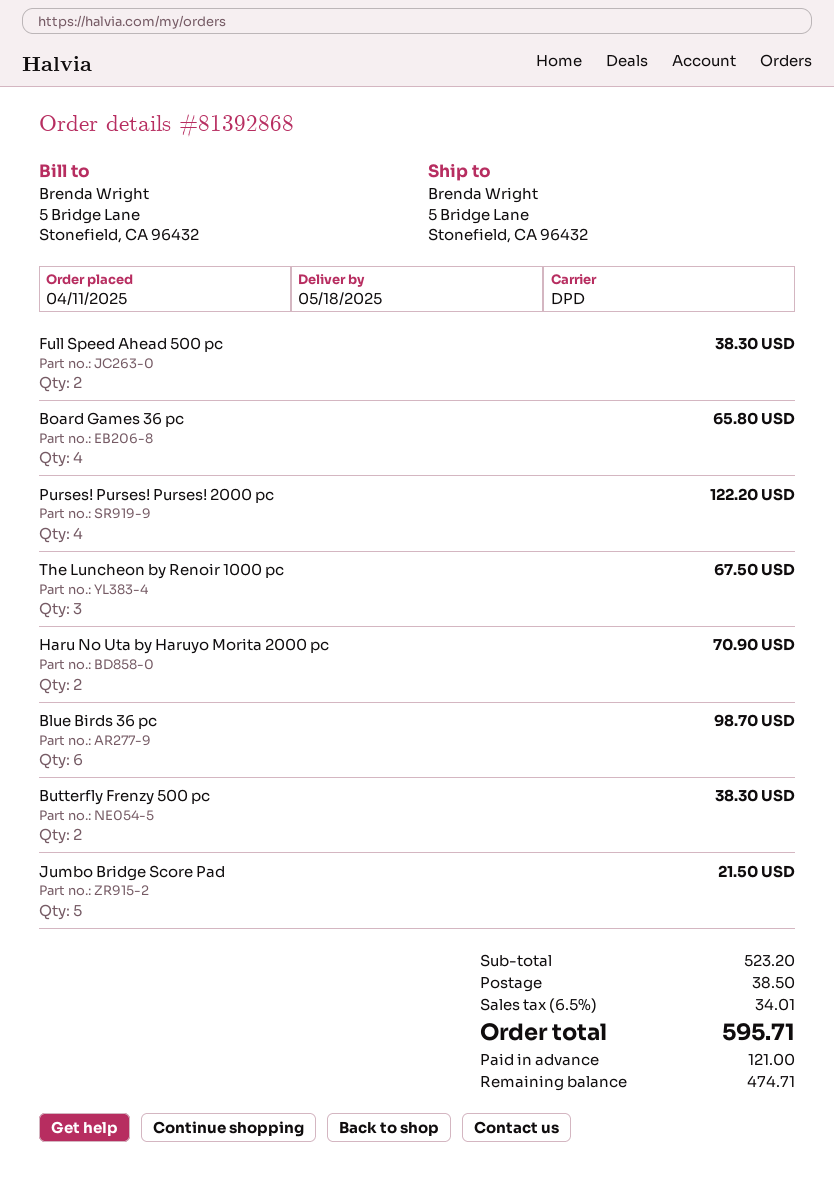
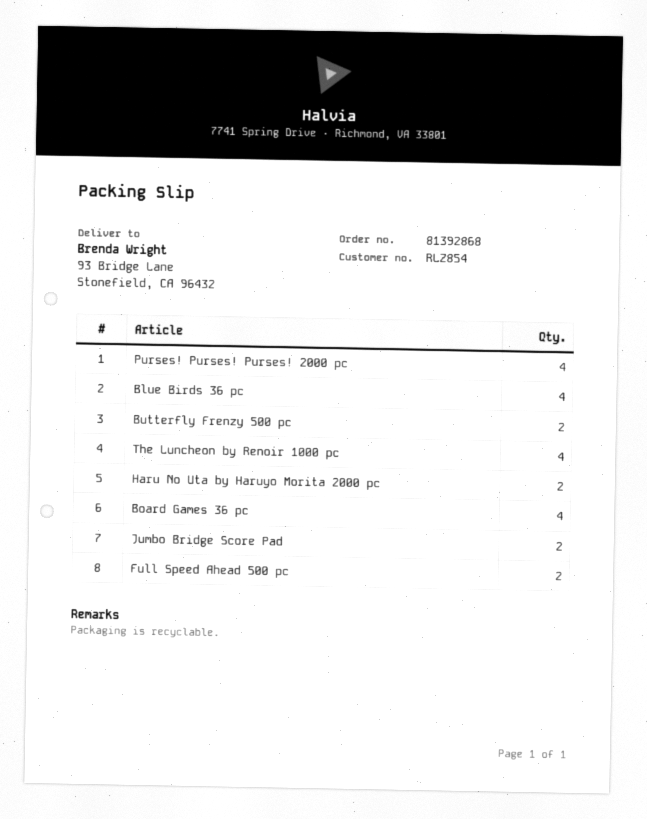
ship to: 5 Bridge Lane, Stonefield, CA 96432 -> 93 Bridge Lane, Stonefield, CA 96432
The Luncheon by Renoir 1000 pc: 3 -> 4
Blue Birds 36 pc: 6 -> 4
Jumbo Bridge Score Pad: 5 -> 2

